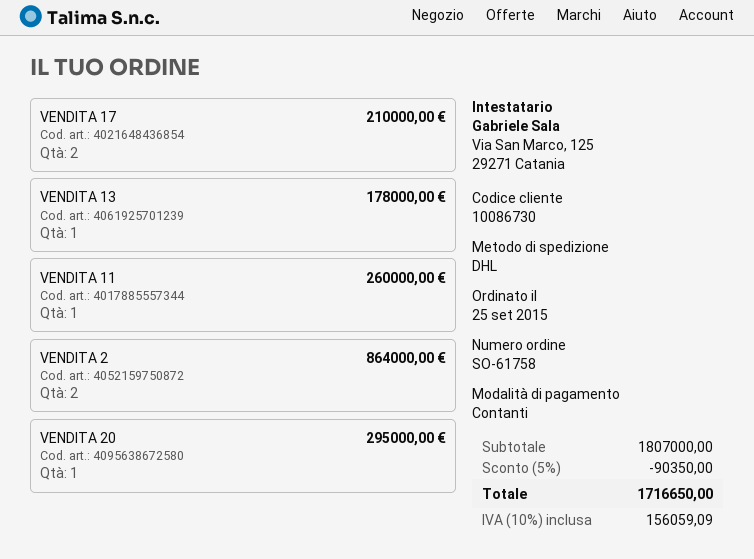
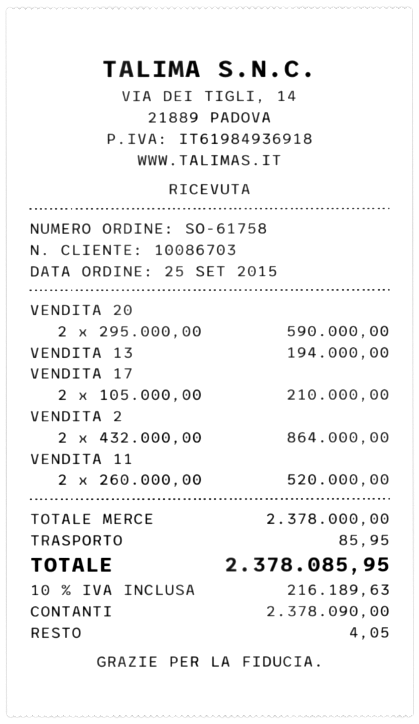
customer number: 10086730 -> 10086703
VENDITA 13: 1 for 178000.00 -> 1 for 194000.00
VENDITA 11: 1 for 260000.00 -> 2 for 520000.00
VENDITA 20: 1 for 295000.00 -> 2 for 590000.00
subtotal: 1807000.00 -> 2378000.00
discount: 5% = 90350.00 -> none
shipping: none -> 85.95
tax: 10% = 156059.09 -> 10% = 216189.63
total: 1716650.00 -> 2378085.95

